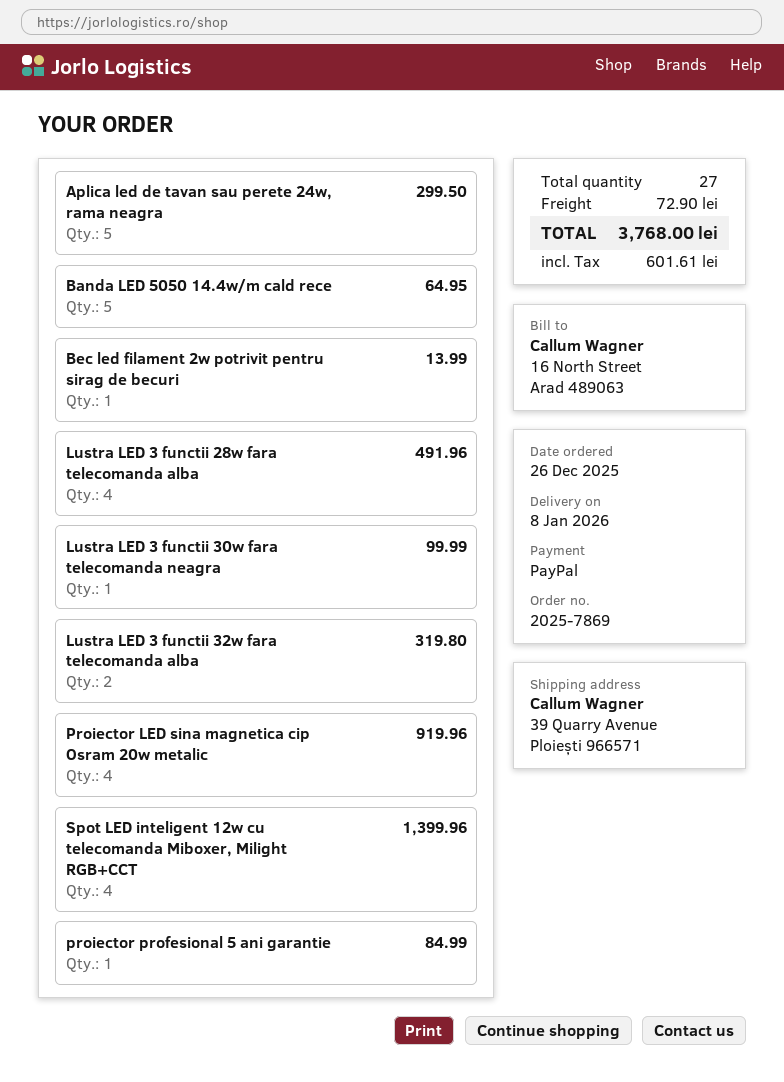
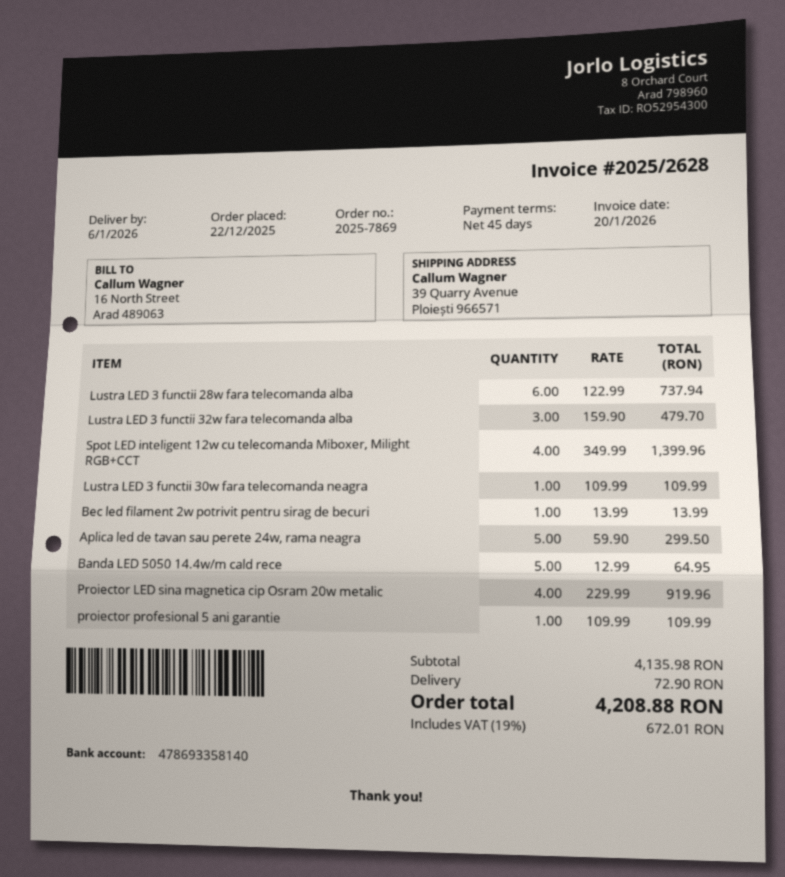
order date: 2025-12-26 -> 2025-12-22
delivery date: 2026-01-08 -> 2026-01-06
Lustra LED 3 functii 28w fara telecomanda alba: 4 for 491.96 -> 6 for 737.94
Lustra LED 3 functii 30w fara telecomanda neagra: 1 for 99.99 -> 1 for 109.99
Lustra LED 3 functii 32w fara telecomanda alba: 2 for 319.80 -> 3 for 479.70
proiector profesional 5 ani garantie: 1 for 84.99 -> 1 for 109.99
tax: 601.61 -> 672.01
total: 3768.00 -> 4208.88

